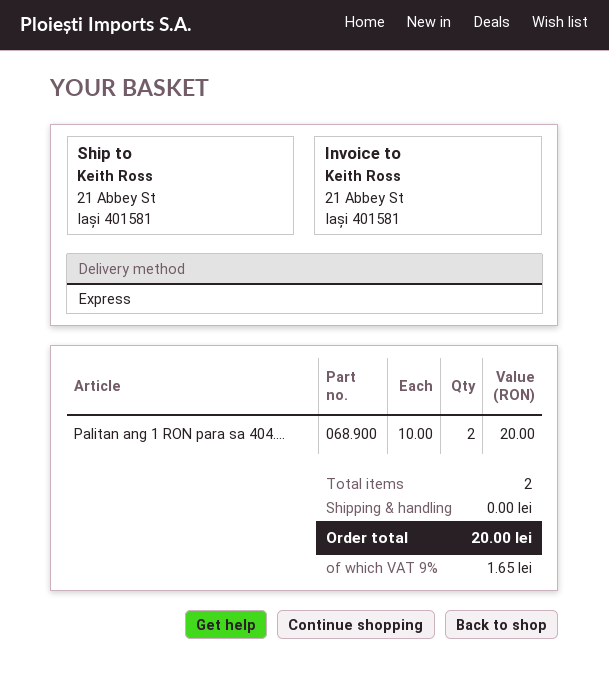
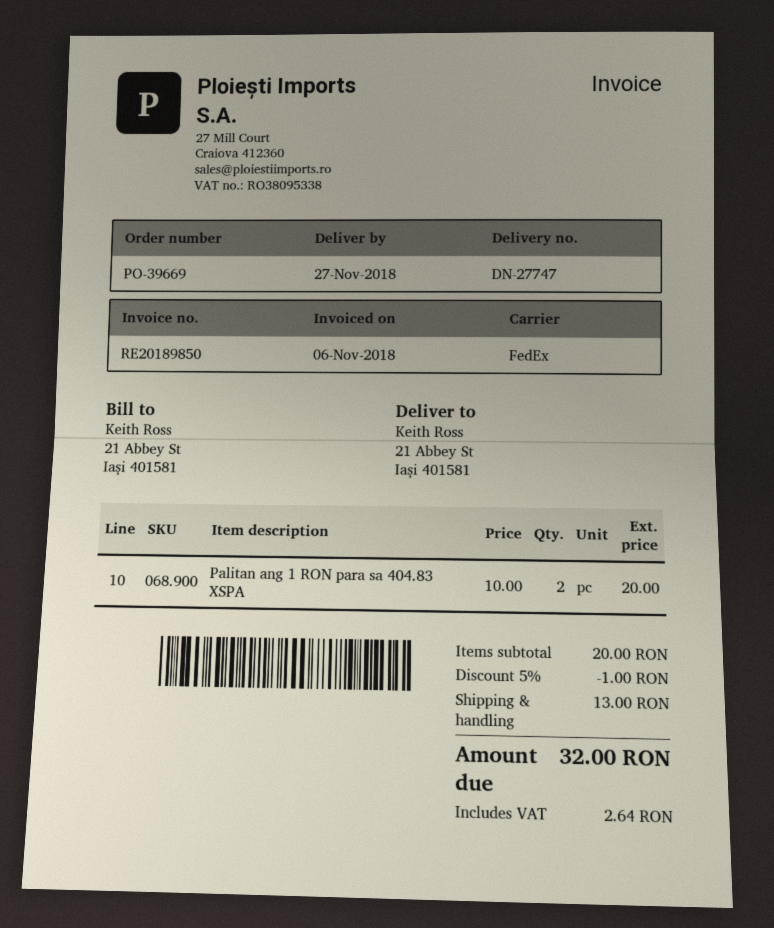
shipping method: express -> FedEx
discount: none -> 5% = 1.00
shipping: 0.00 -> 13.00
tax: 1.65 -> 2.64
total: 20.00 -> 32.00

